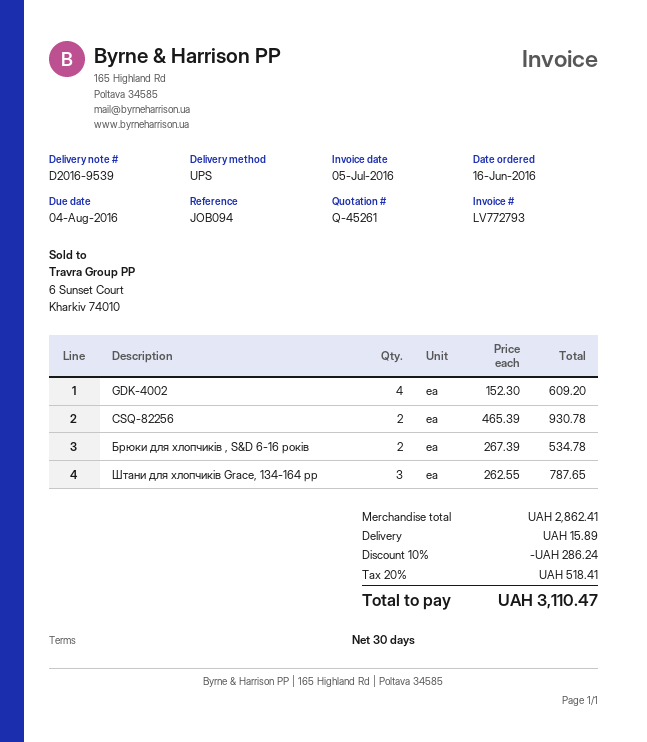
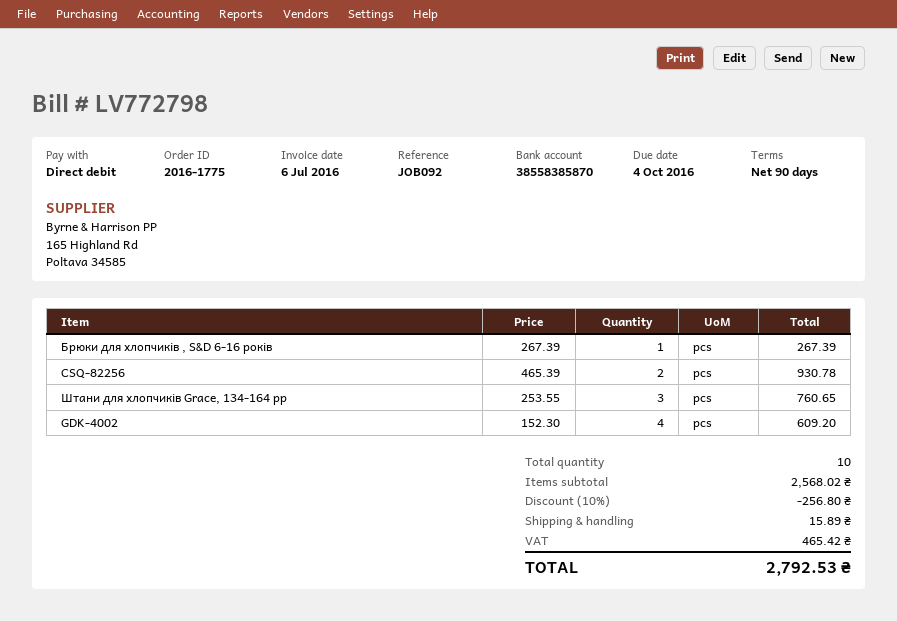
invoice number: LV772793 -> LV772798
invoice date: 2016-07-05 -> 2016-07-06
payment terms: 30 days -> 90 days
due date: 2016-08-04 -> 2016-10-04
reference: JOB094 -> JOB092
Брюки для хлопчиків , S&D 6-16 років: 2 x 267.39 = 534.78 -> 1 x 267.39 = 267.39
Штани для хлопчиків Grace, 134-164 рр: 3 x 262.55 = 787.65 -> 3 x 253.55 = 760.65
subtotal: 2862.41 -> 2568.02
discount: 10% = 286.24 -> 10% = 256.80
tax: 518.41 -> 465.42
total: 3110.47 -> 2792.53

